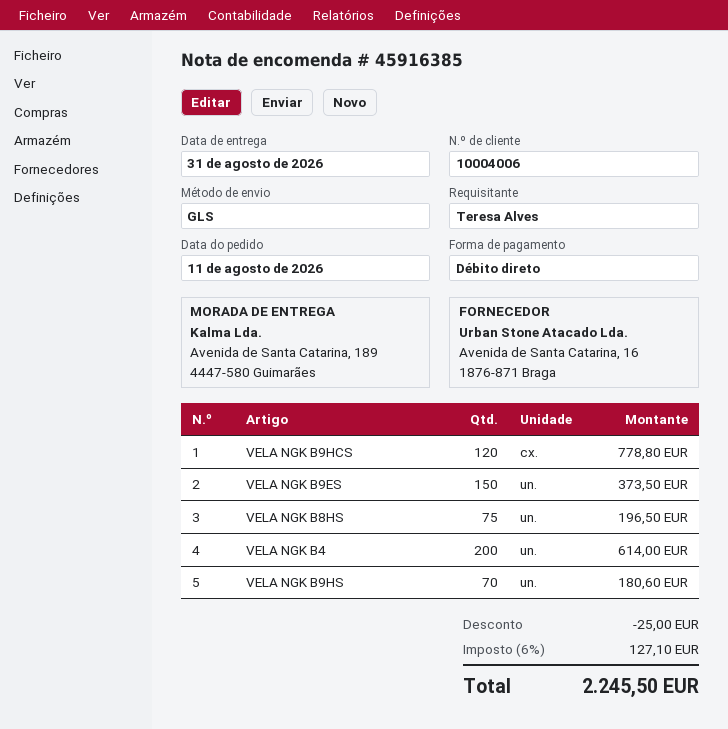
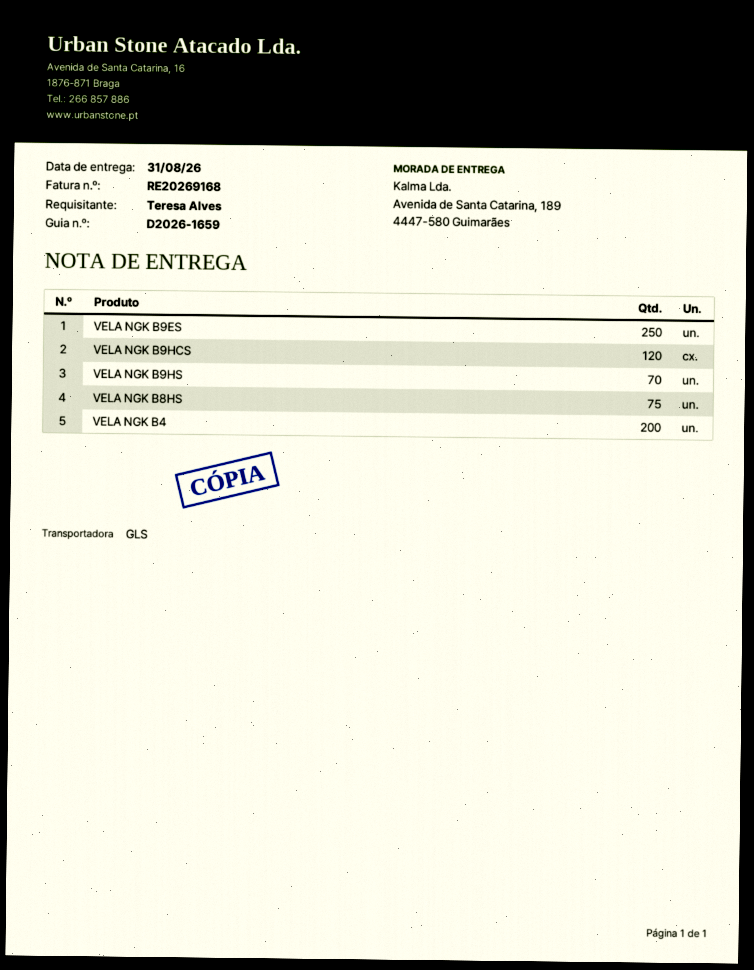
VELA NGK B9ES: 150 -> 250

